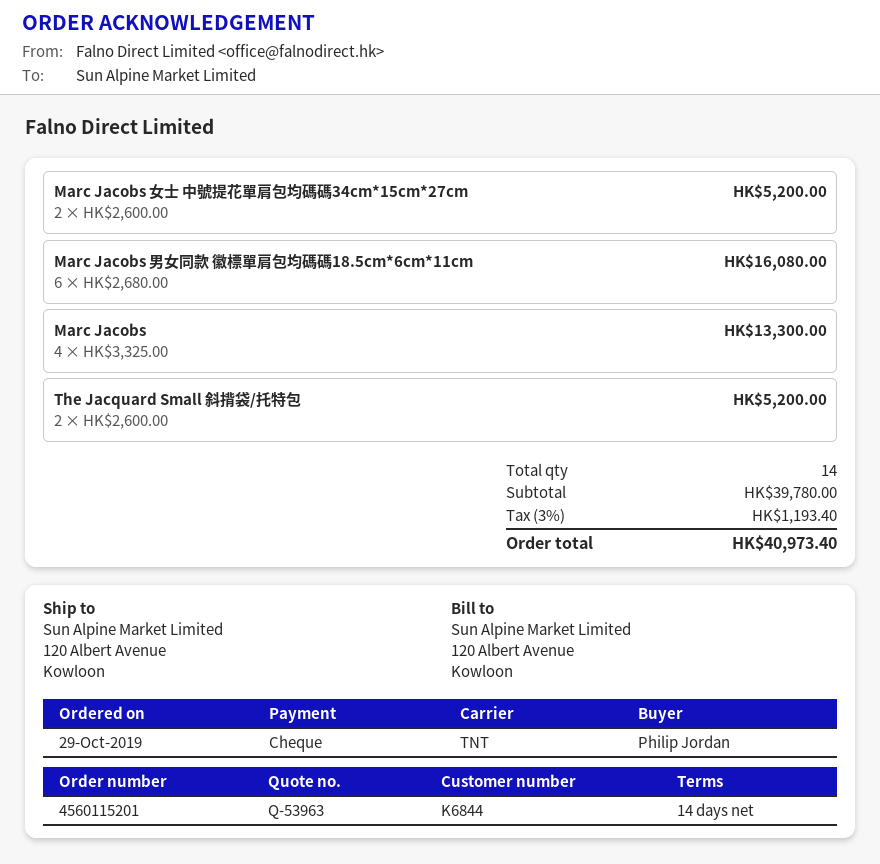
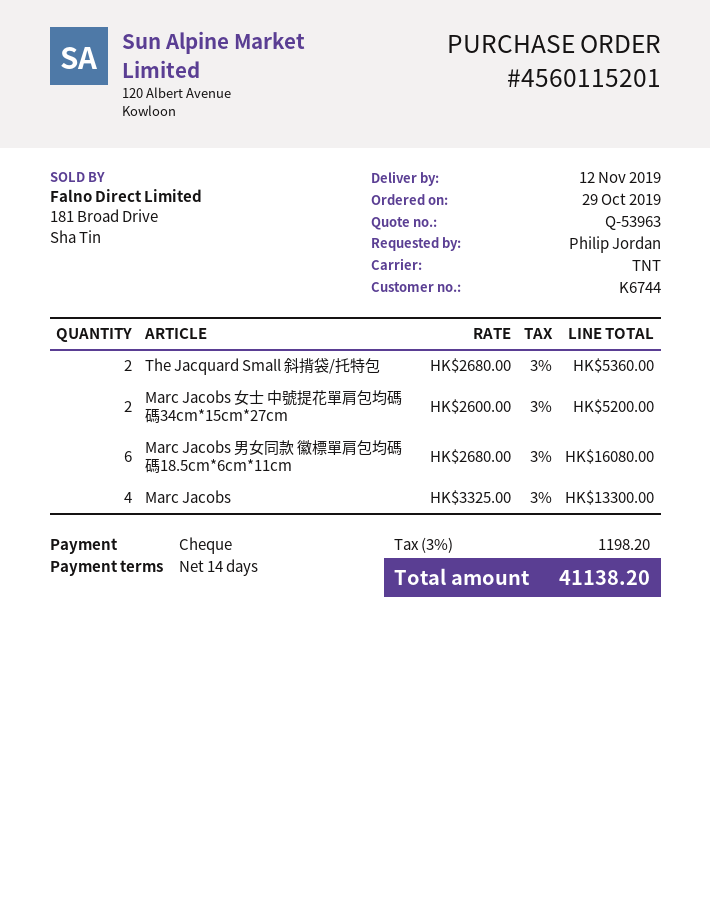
customer number: K6844 -> K6744
The Jacquard Small 斜揹袋/托特包: 2 x 2600.00 = 5200.00 -> 2 x 2680.00 = 5360.00
tax: 3% = 1193.40 -> 3% = 1198.20
total: 40973.40 -> 41138.20

